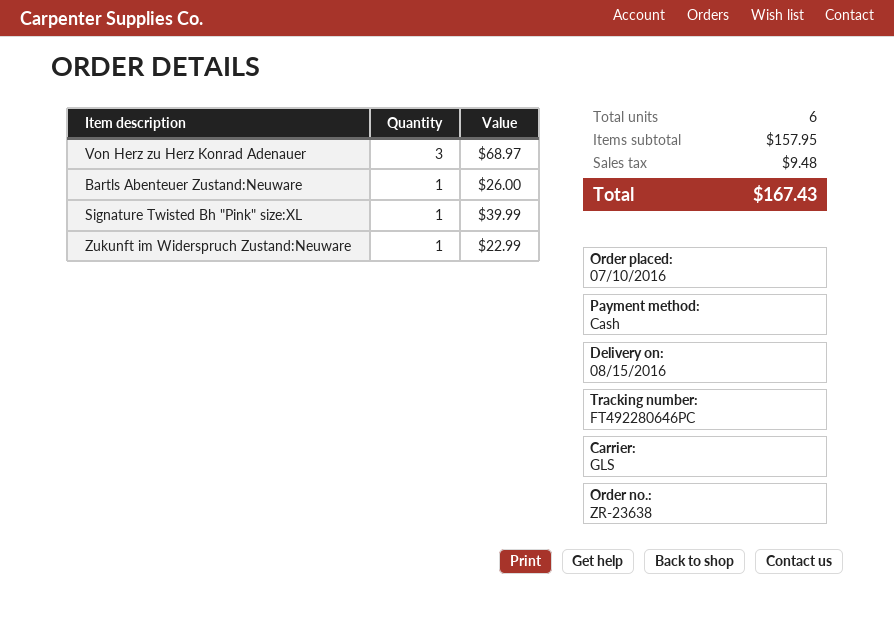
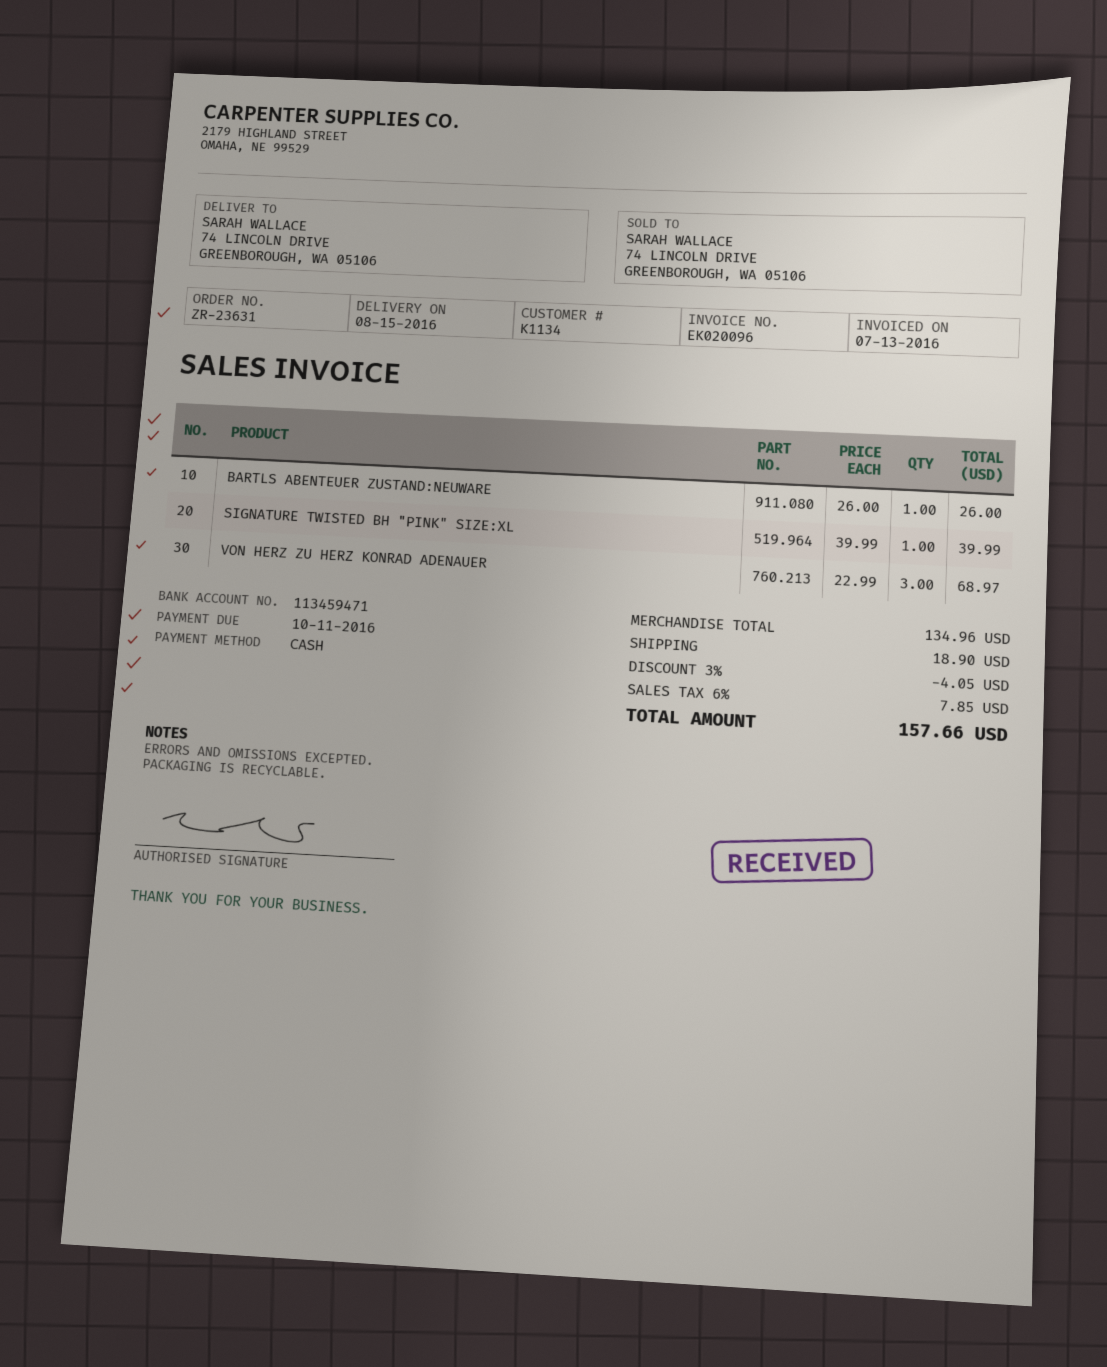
order number: ZR-23638 -> ZR-23631
Zukunft im Widerspruch Zustand:Neuware: 1 for 22.99 -> none
subtotal: 157.95 -> 134.96
discount: none -> 3% = 4.05
shipping: none -> 18.90
tax: 9.48 -> 7.85
total: 167.43 -> 157.66

